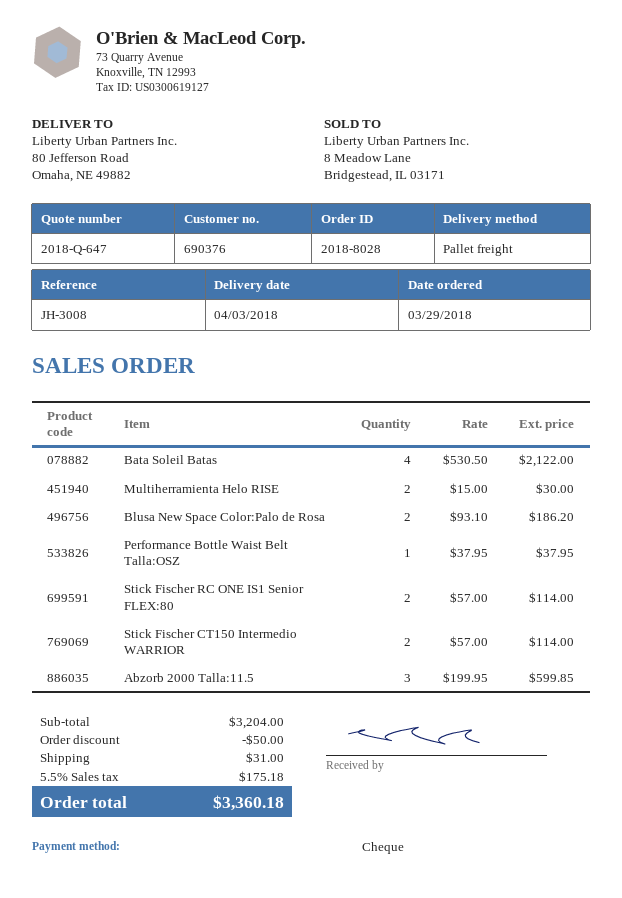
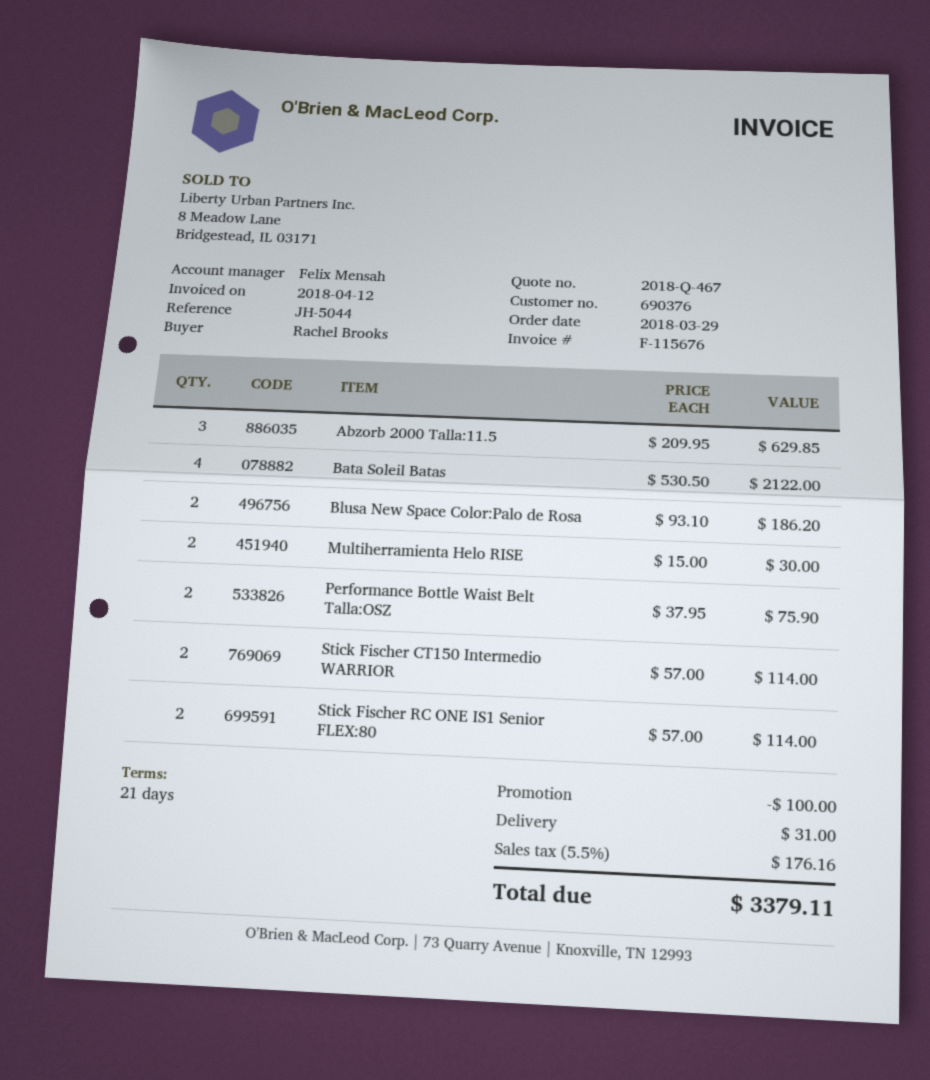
quote number: 2018-Q-647 -> 2018-Q-467
reference: JH-3008 -> JH-5044
Performance Bottle Waist Belt Talla:OSZ: 1 x 37.95 = 37.95 -> 2 x 37.95 = 75.90
Abzorb 2000 Talla:11.5: 3 x 199.95 = 599.85 -> 3 x 209.95 = 629.85
discount: 50.00 -> 100.00
tax: 5.5% = 175.18 -> 5.5% = 176.16
total: 3360.18 -> 3379.11

